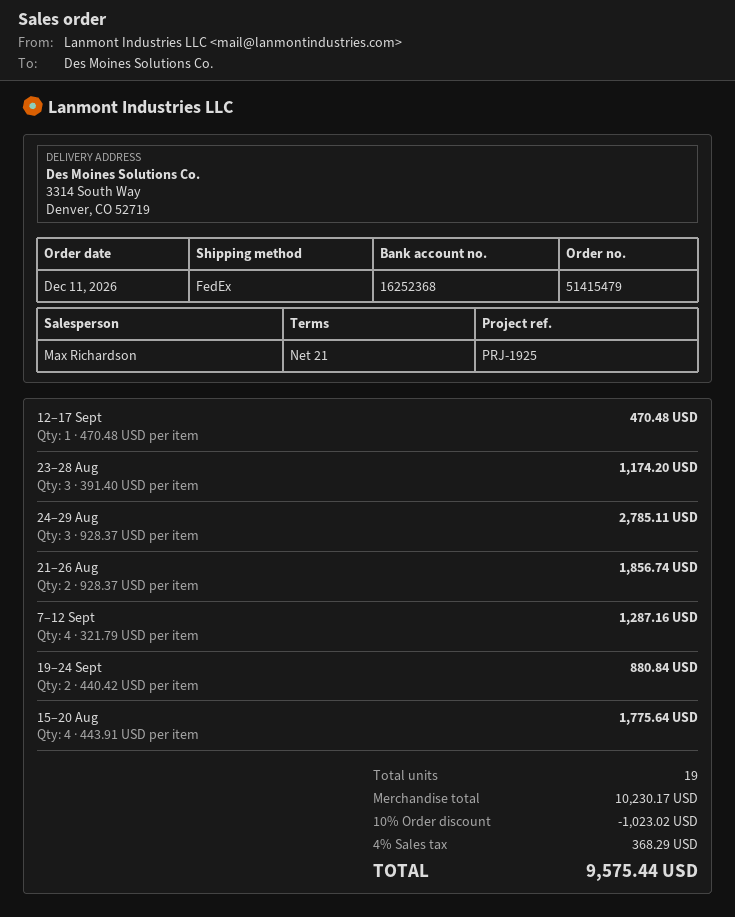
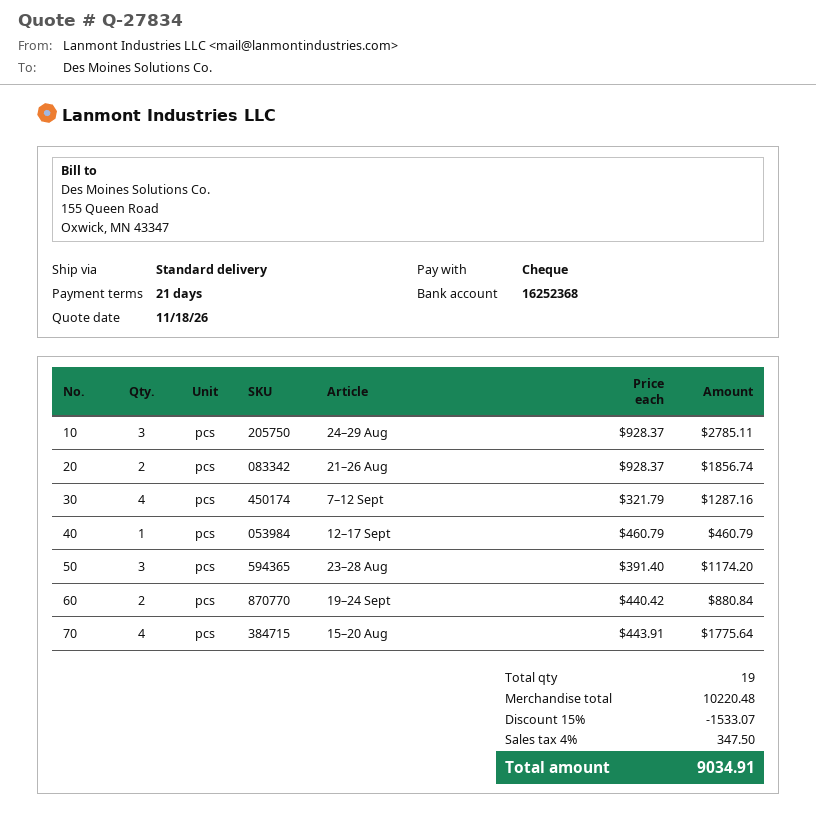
shipping method: FedEx -> standard
12–17 Sept: 1 x 470.48 = 470.48 -> 1 x 460.79 = 460.79
subtotal: 10230.17 -> 10220.48
discount: 10% = 1023.02 -> 15% = 1533.07
tax: 4% = 368.29 -> 4% = 347.50
total: 9575.44 -> 9034.91

